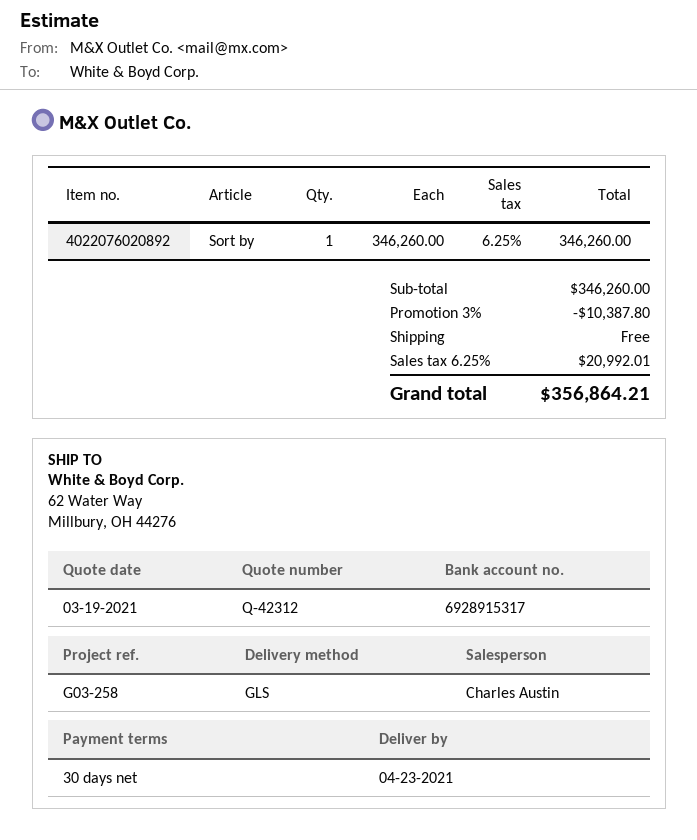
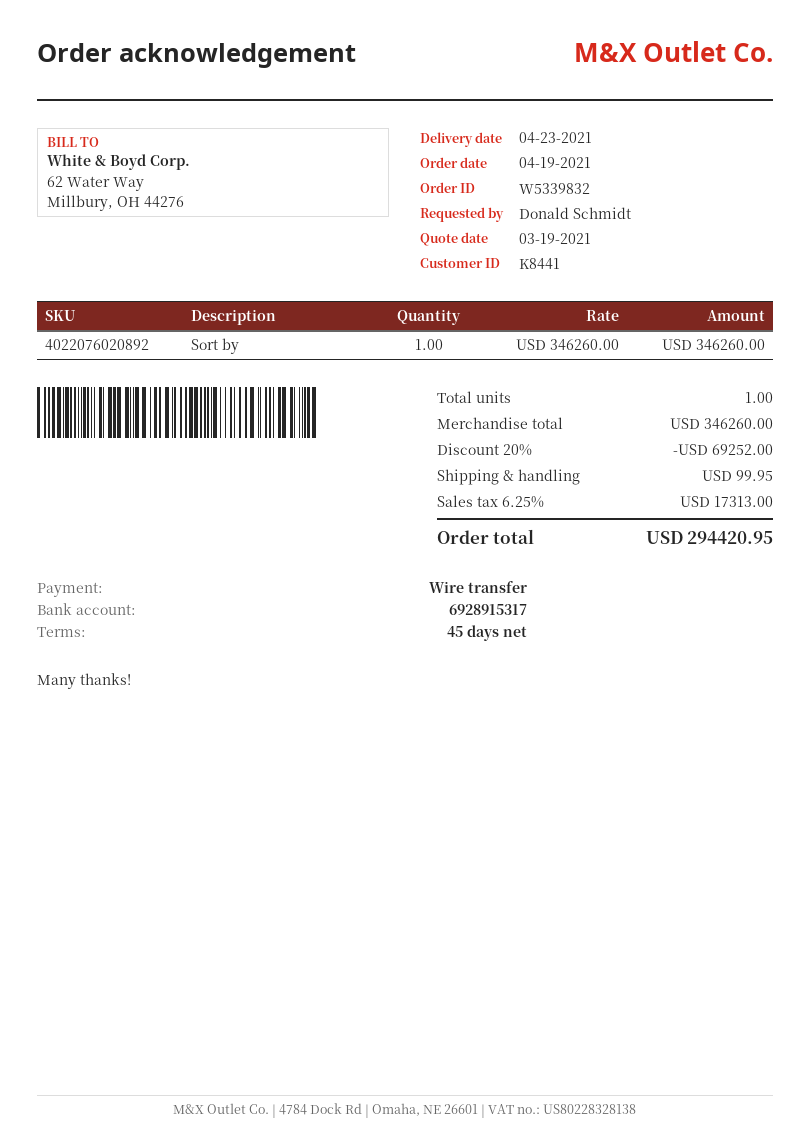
payment terms: 30 days -> 45 days
discount: 3% = 10387.80 -> 20% = 69252.00
shipping: 0.00 -> 99.95
tax: 6.25% = 20992.01 -> 6.25% = 17313.00
total: 356864.21 -> 294420.95

